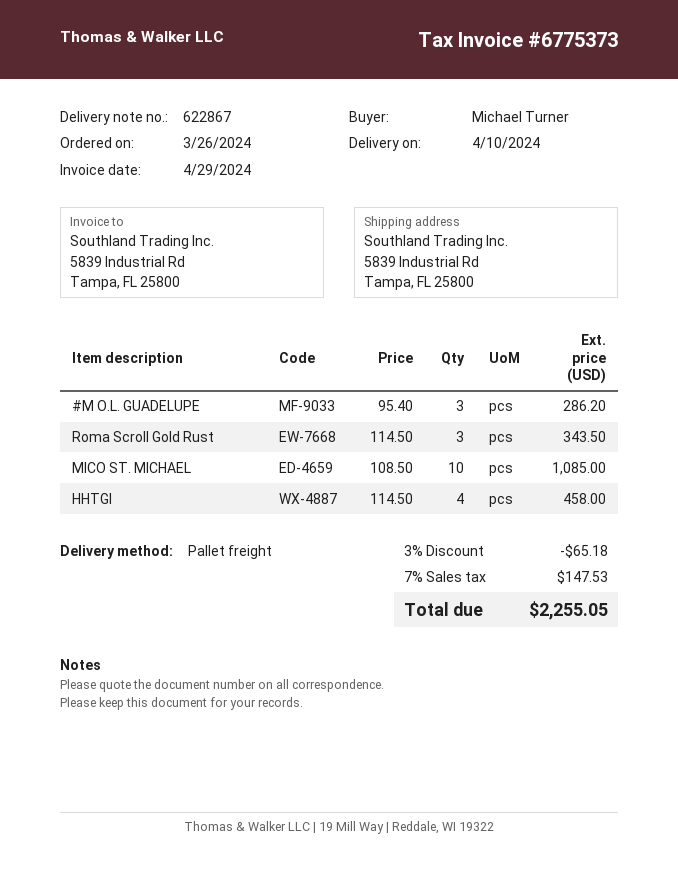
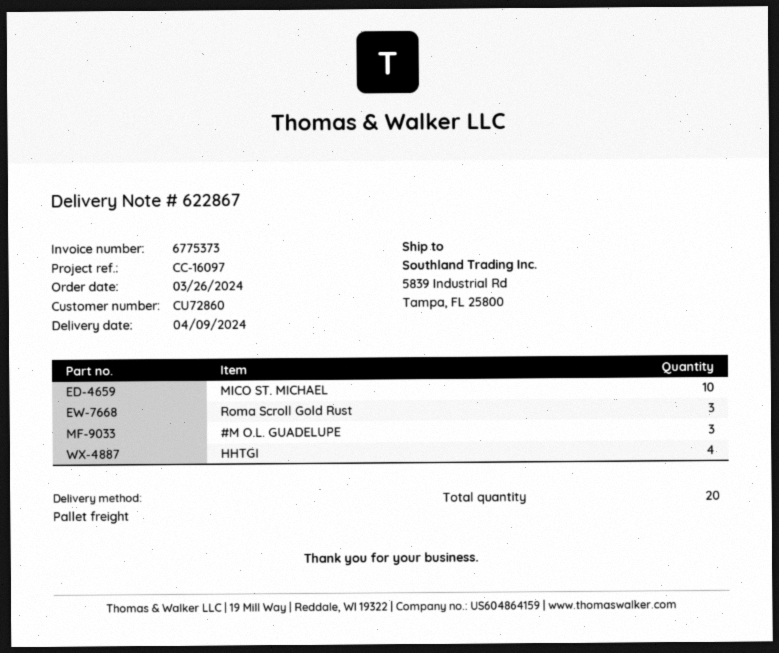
delivery date: 2024-04-10 -> 2024-04-09

